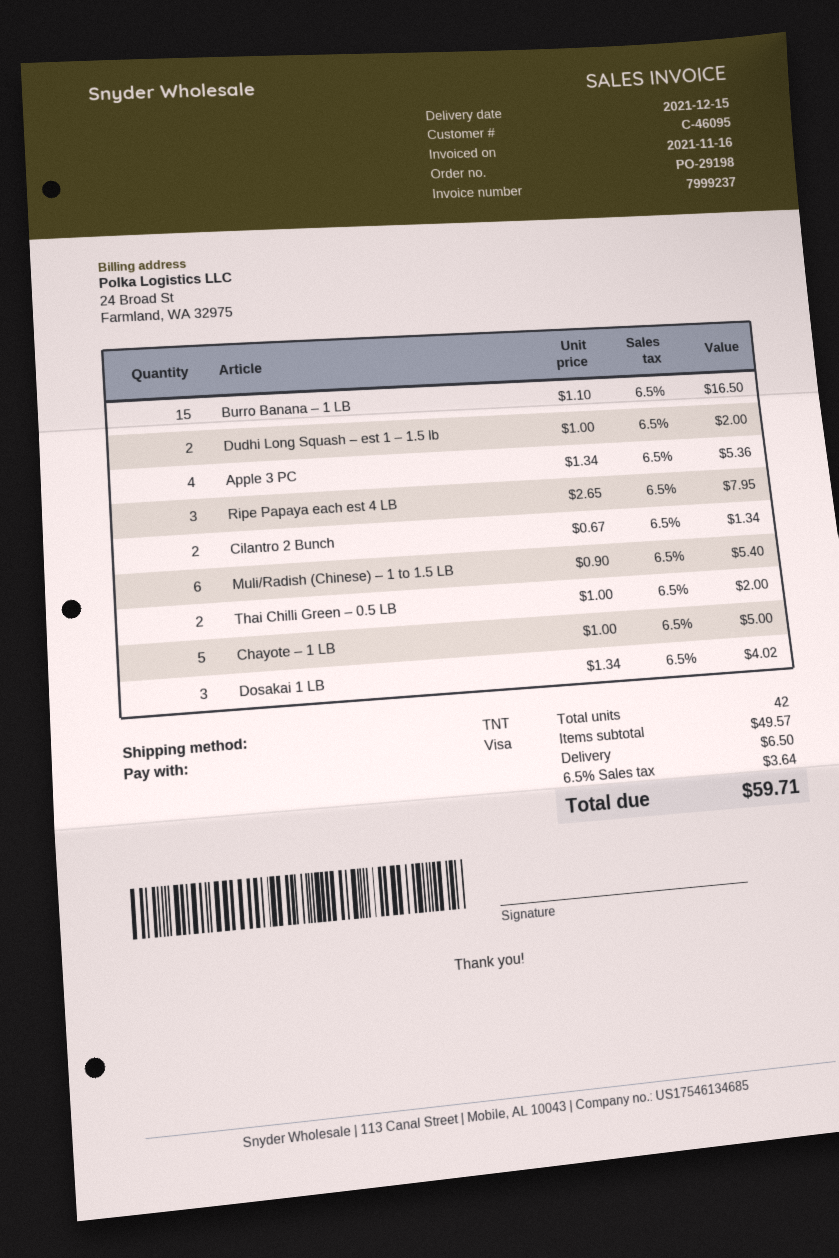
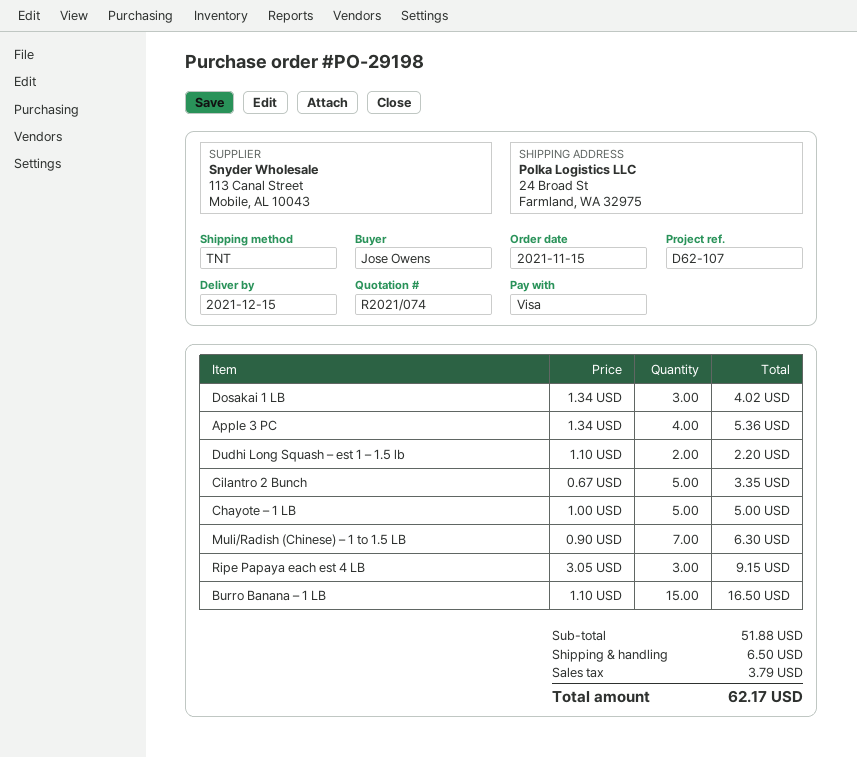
Dudhi Long Squash – est 1 – 1.5 lb: 2 x 1.00 = 2.00 -> 2 x 1.10 = 2.20
Ripe Papaya each est 4 LB: 3 x 2.65 = 7.95 -> 3 x 3.05 = 9.15
Cilantro 2 Bunch: 2 x 0.67 = 1.34 -> 5 x 0.67 = 3.35
Muli/Radish (Chinese) – 1 to 1.5 LB: 6 x 0.90 = 5.40 -> 7 x 0.90 = 6.30
Thai Chilli Green – 0.5 LB: 2 x 1.00 = 2.00 -> none
subtotal: 49.57 -> 51.88
tax: 3.64 -> 3.79
total: 59.71 -> 62.17

